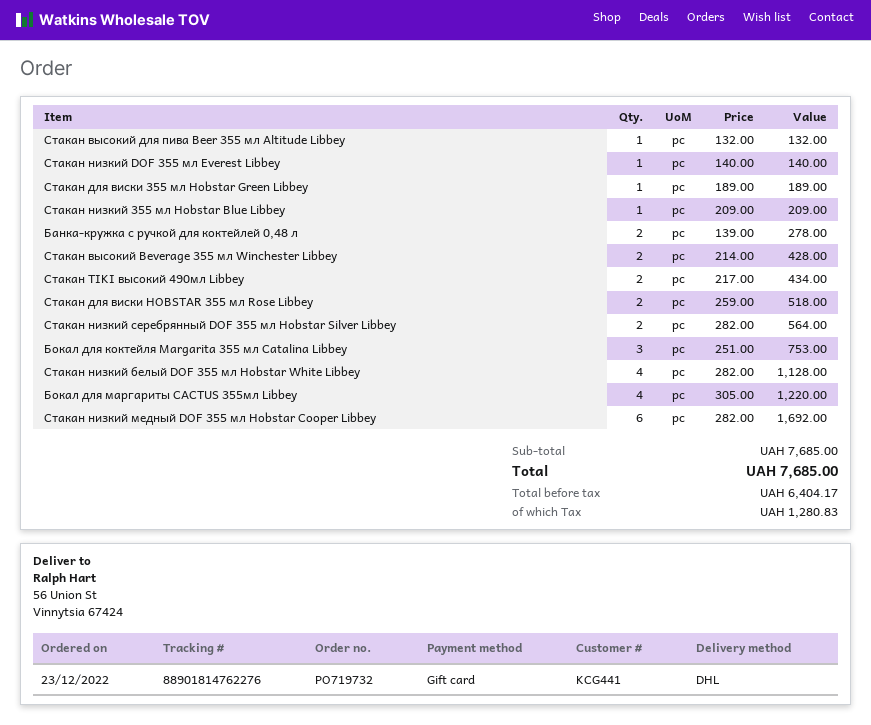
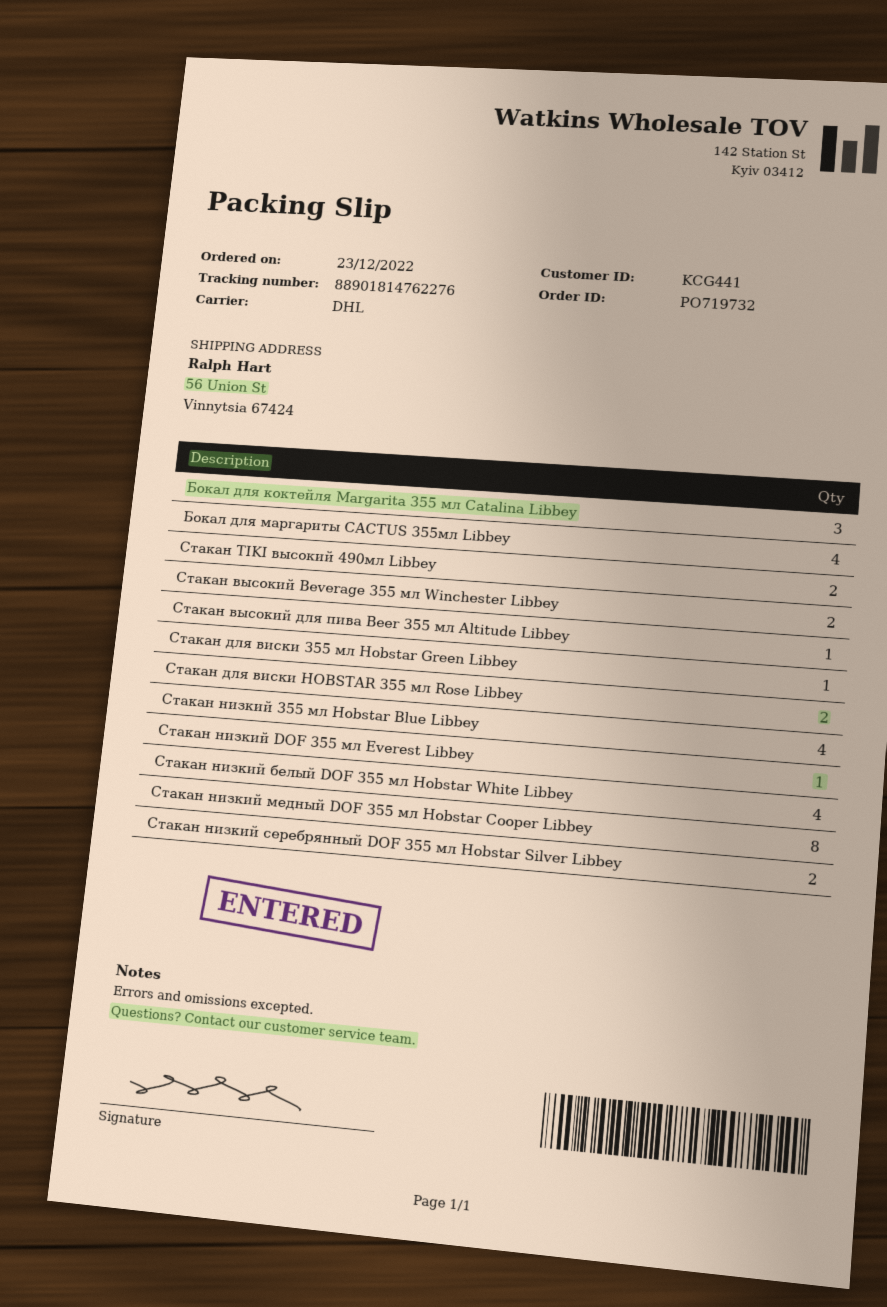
Стакан низкий 355 мл Hobstar Blue Libbey: 1 -> 4
Банка-кружка c ручкой для коктейлей 0,48 л: 2 -> none
Стакан низкий медный DOF 355 мл Hobstar Cooper Libbey: 6 -> 8

